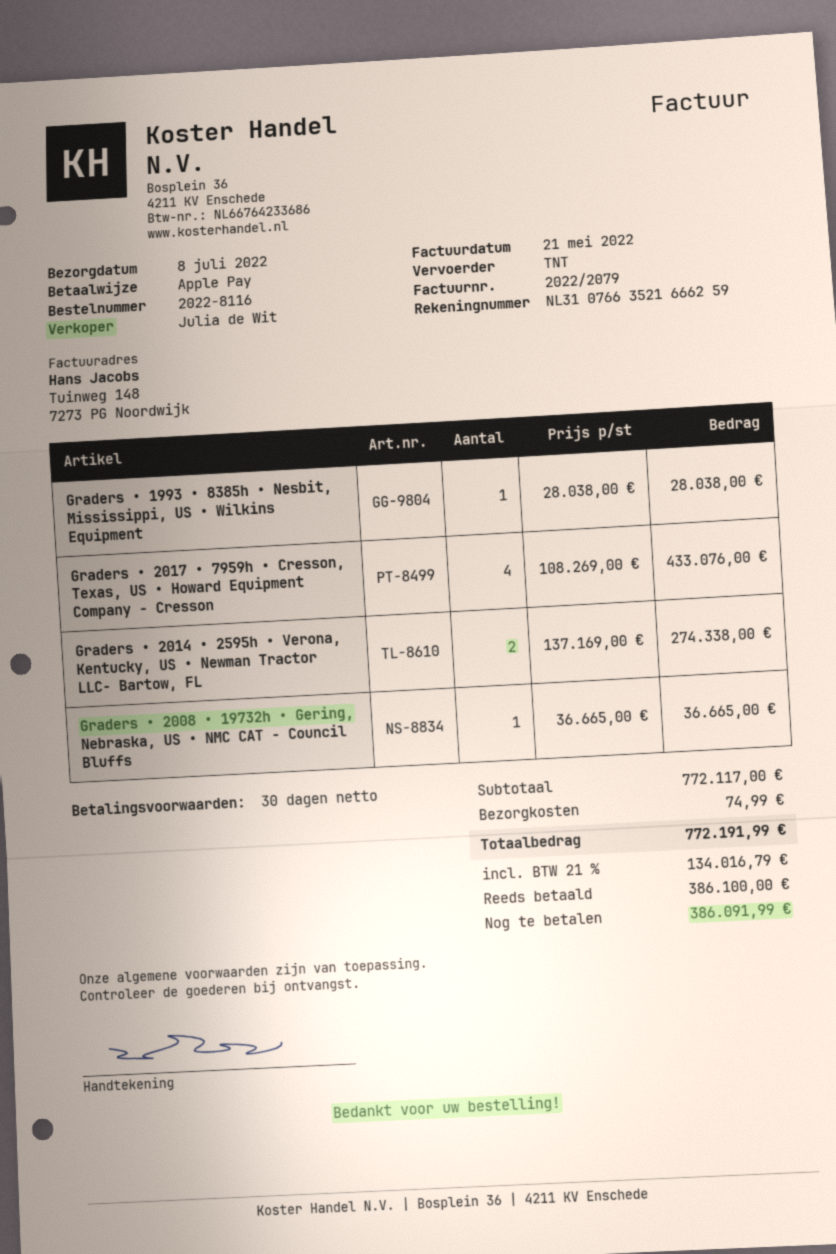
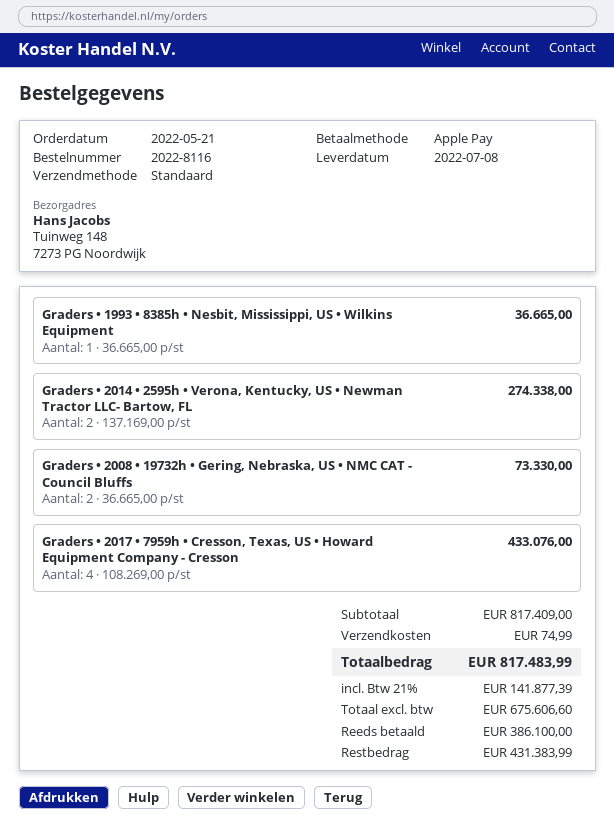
shipping method: TNT -> standard
Graders • 1993 • 8385h • Nesbit, Mississippi, US • Wilkins Equipment: 1 x 28038.00 = 28038.00 -> 1 x 36665.00 = 36665.00
Graders • 2008 • 19732h • Gering, Nebraska, US • NMC CAT - Council Bluffs: 1 x 36665.00 = 36665.00 -> 2 x 36665.00 = 73330.00
subtotal: 772117.00 -> 817409.00
tax: 21% = 134016.79 -> 21% = 141877.39
total: 772191.99 -> 817483.99
balance: 386091.99 -> 431383.99

